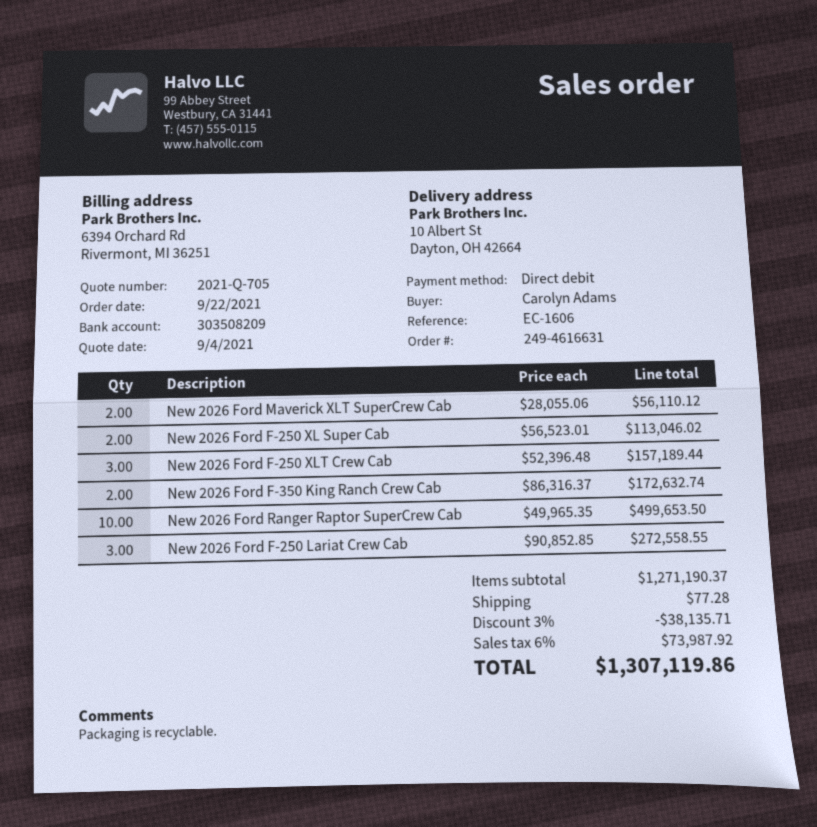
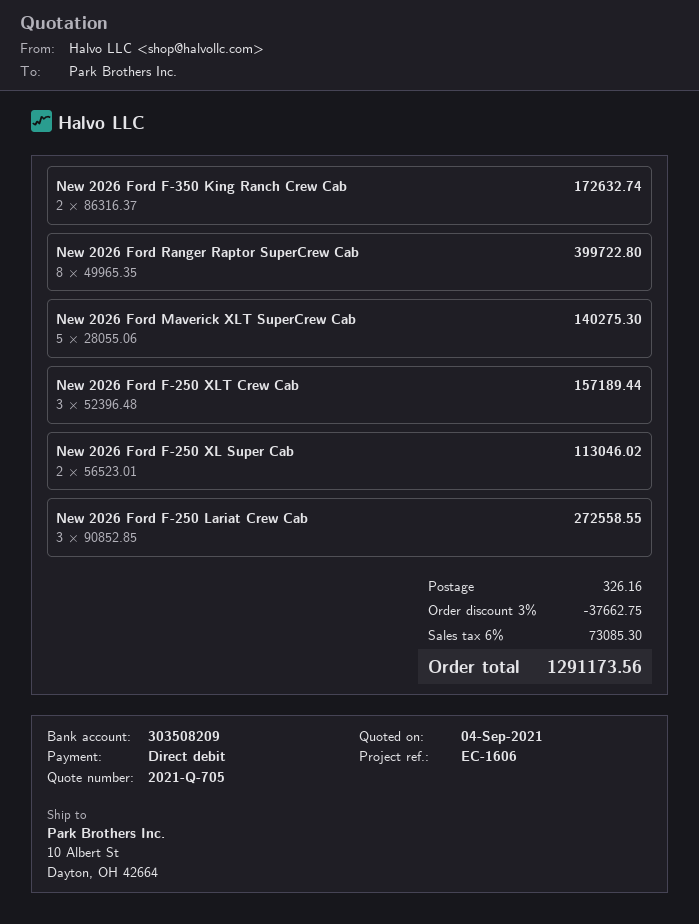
New 2026 Ford Maverick XLT SuperCrew Cab: 2 x 28055.06 = 56110.12 -> 5 x 28055.06 = 140275.30
New 2026 Ford Ranger Raptor SuperCrew Cab: 10 x 49965.35 = 499653.50 -> 8 x 49965.35 = 399722.80
discount: 3% = 38135.71 -> 3% = 37662.75
shipping: 77.28 -> 326.16
tax: 6% = 73987.92 -> 6% = 73085.30
total: 1307119.86 -> 1291173.56

